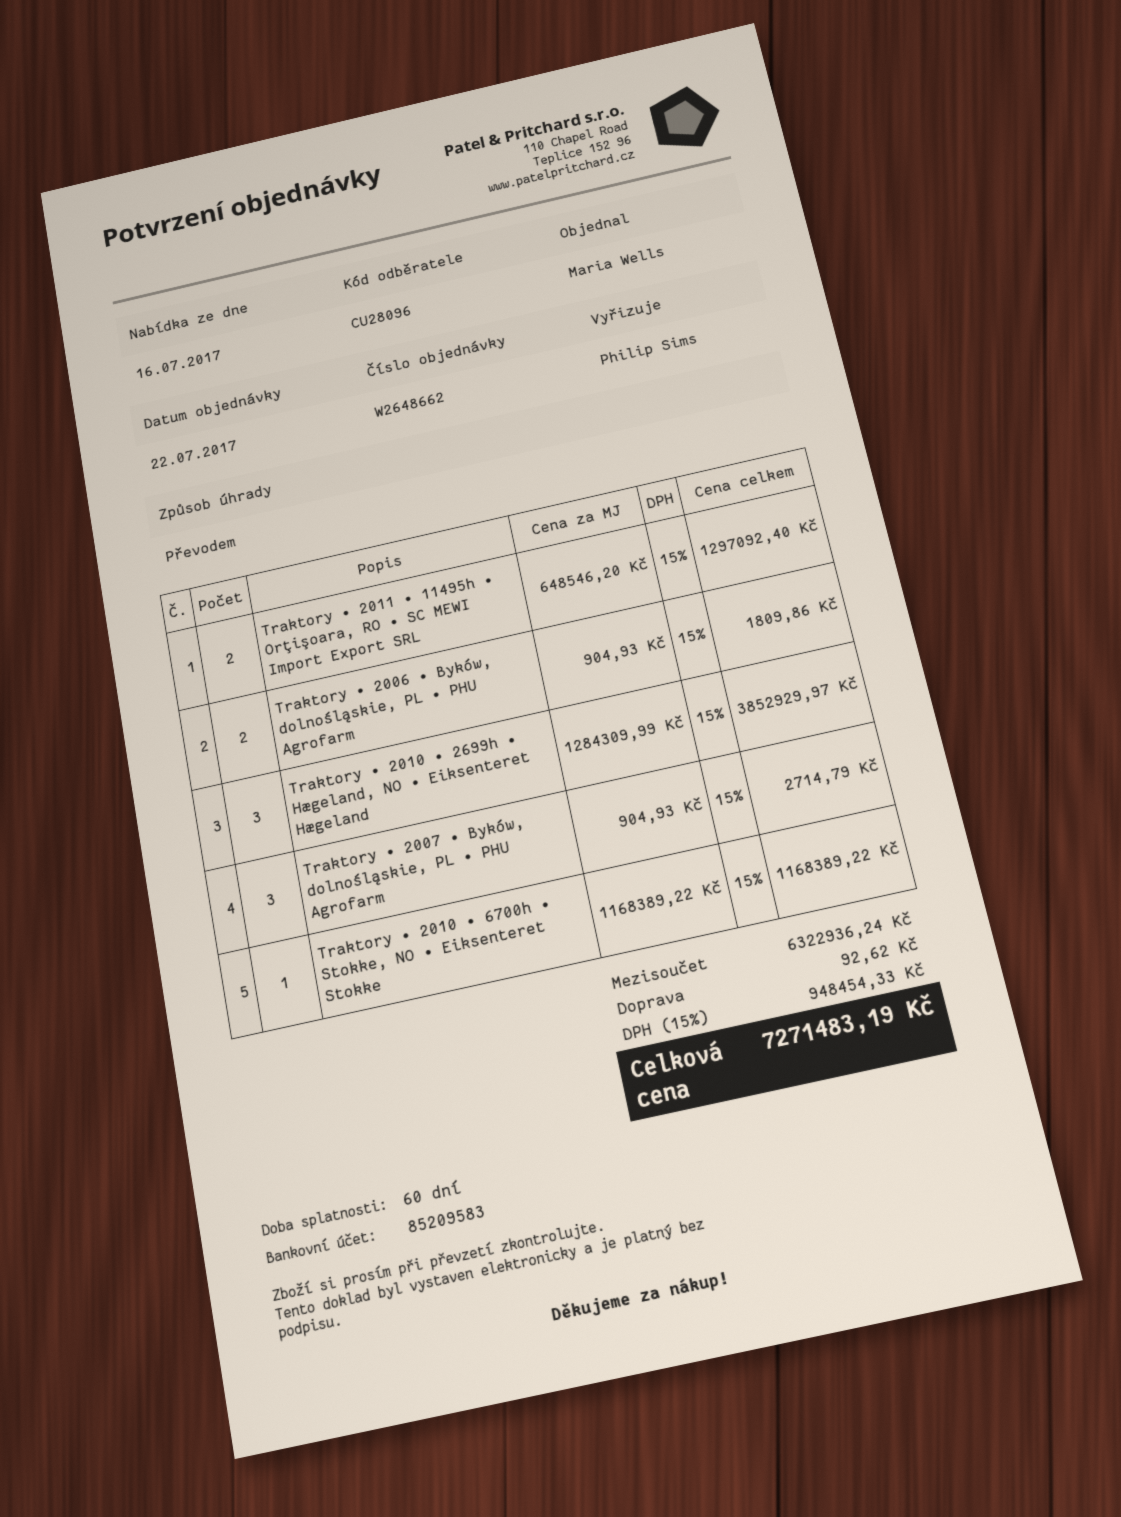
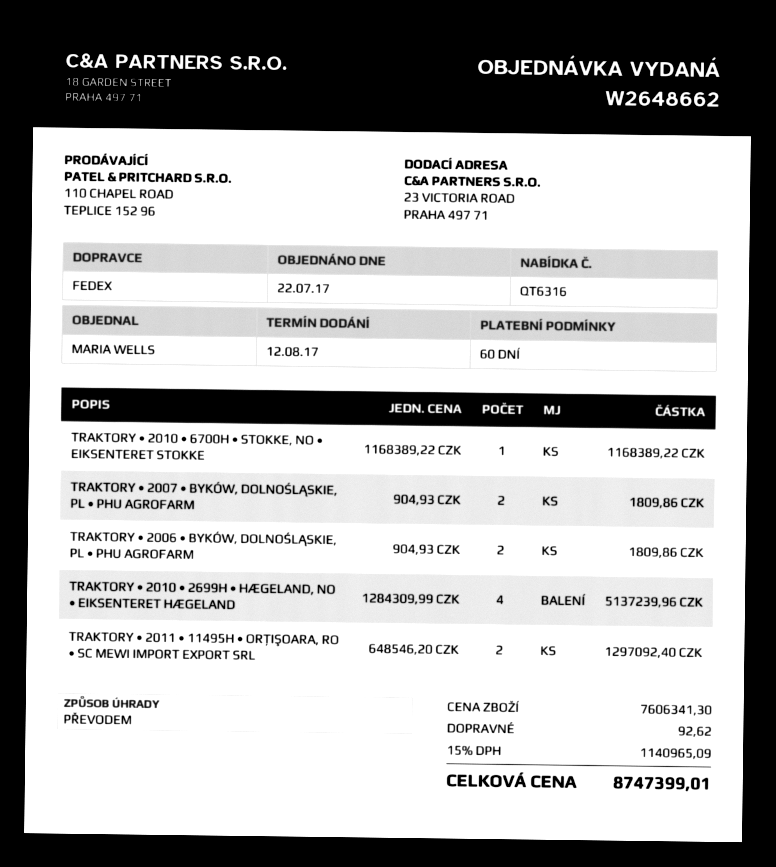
Traktory • 2010 • 2699h • Hægeland, NO • Eiksenteret Hægeland: 3 x 1284309.99 = 3852929.97 -> 4 x 1284309.99 = 5137239.96
Traktory • 2007 • Byków, dolnośląskie, PL • PHU Agrofarm: 3 x 904.93 = 2714.79 -> 2 x 904.93 = 1809.86
subtotal: 6322936.24 -> 7606341.30
tax: 15% = 948454.33 -> 15% = 1140965.09
total: 7271483.19 -> 8747399.01

